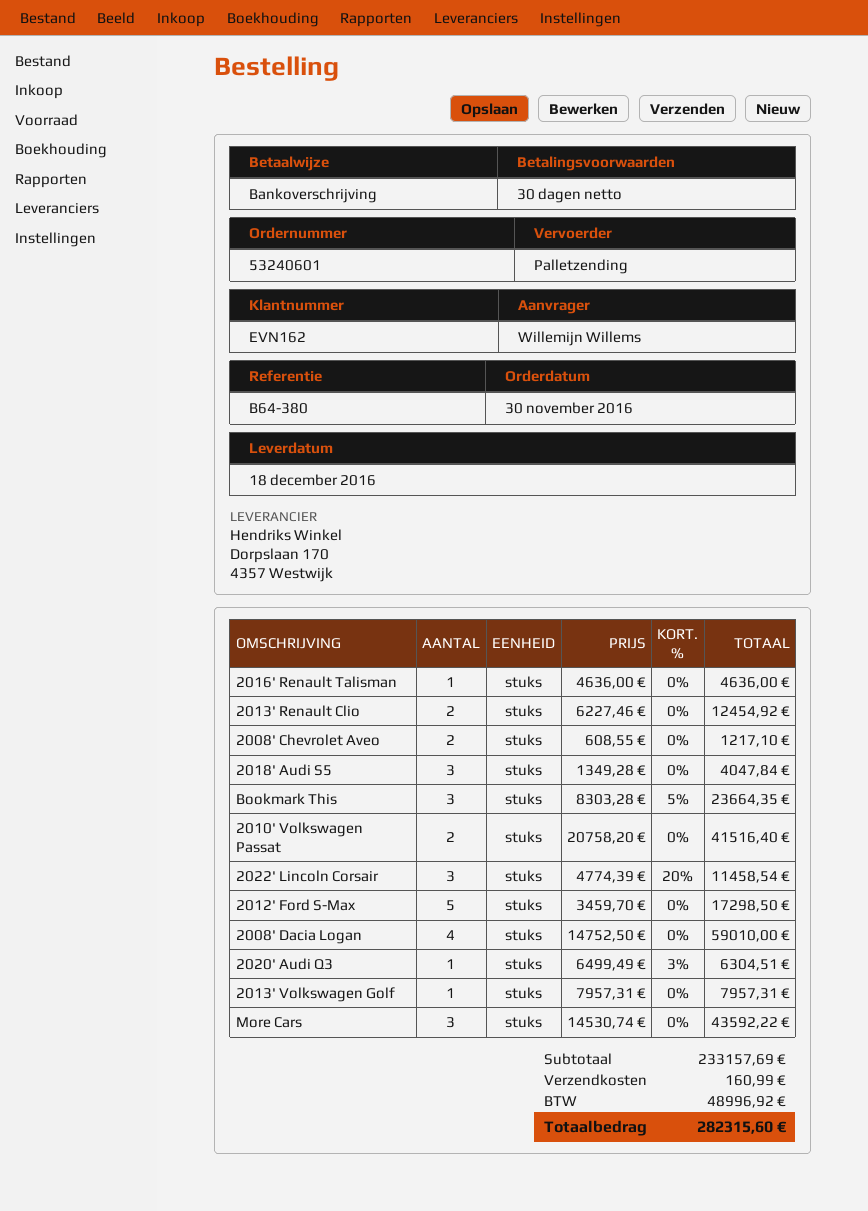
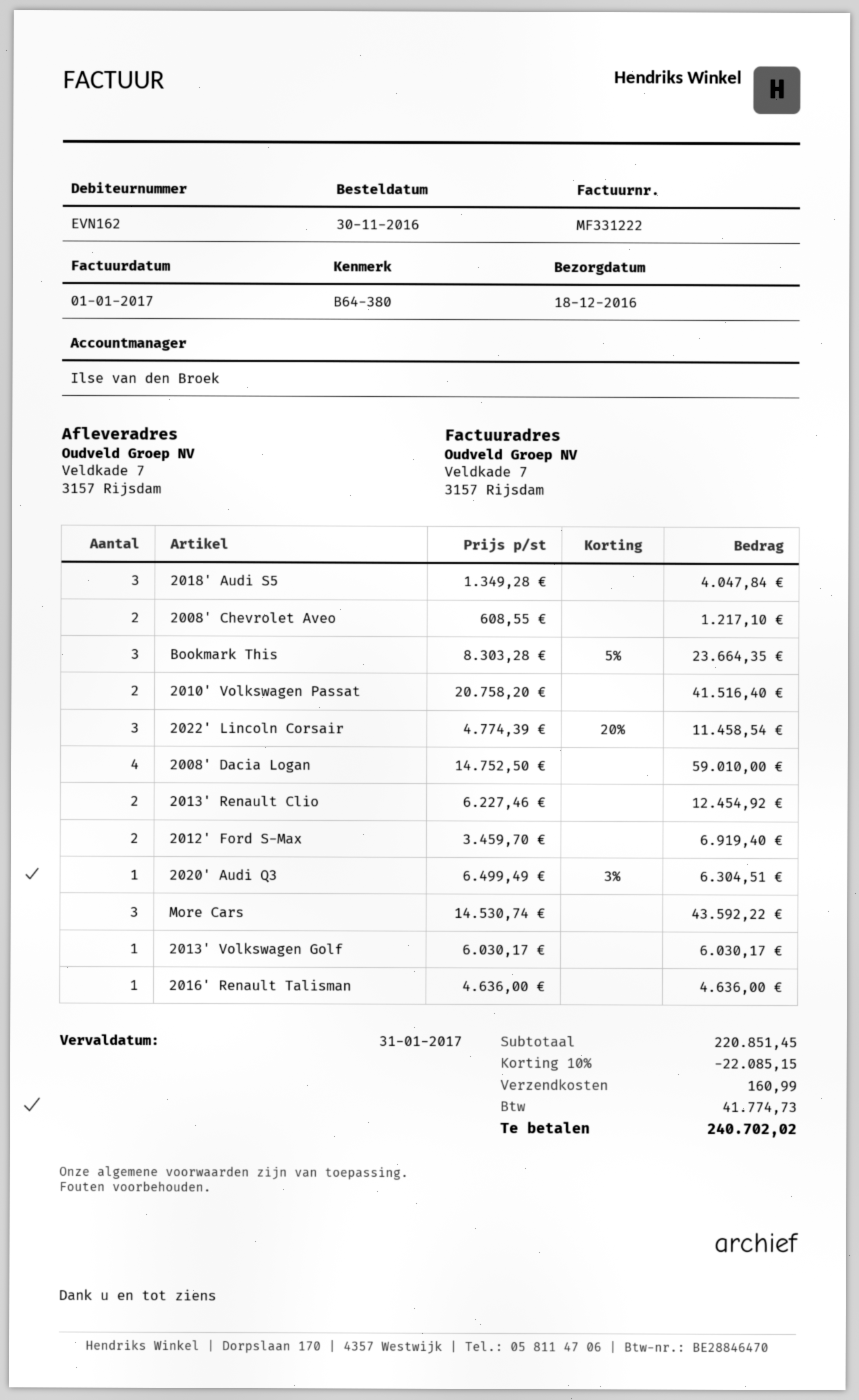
2012' Ford S-Max: 5 x 3459.70 = 17298.50 -> 2 x 3459.70 = 6919.40
2013' Volkswagen Golf: 1 x 7957.31 = 7957.31 -> 1 x 6030.17 = 6030.17
subtotal: 233157.69 -> 220851.45
discount: none -> 10% = 22085.15
tax: 48996.92 -> 41774.73
total: 282315.60 -> 240702.02

